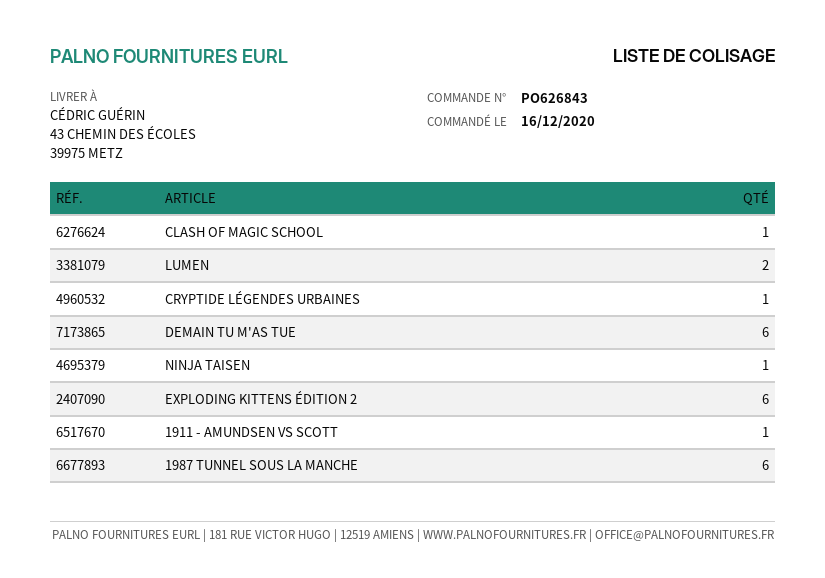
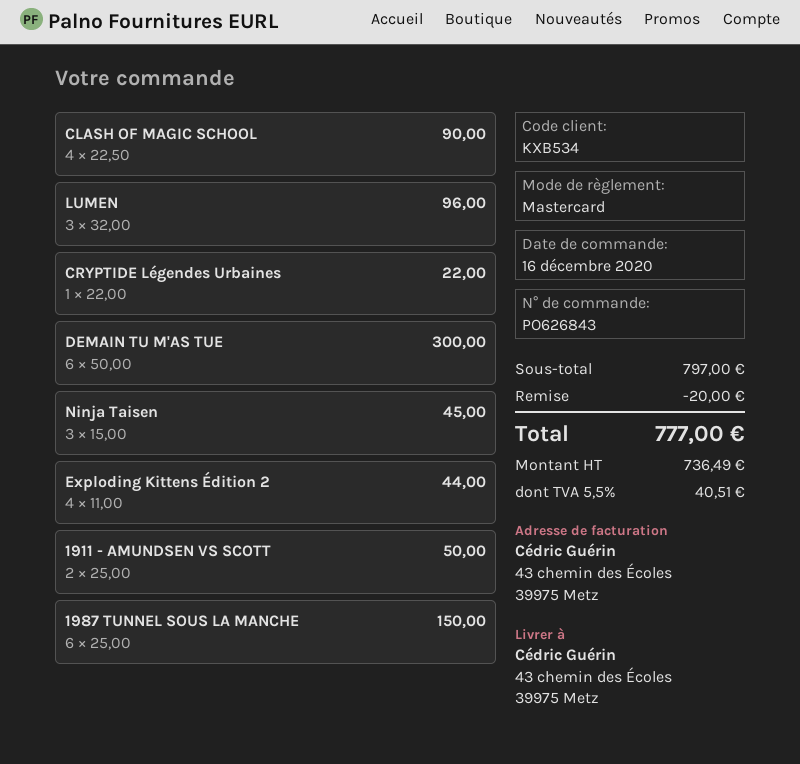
CLASH OF MAGIC SCHOOL: 1 -> 4
LUMEN: 2 -> 3
NINJA TAISEN: 1 -> 3
EXPLODING KITTENS ÉDITION 2: 6 -> 4
1911 - AMUNDSEN VS SCOTT: 1 -> 2

